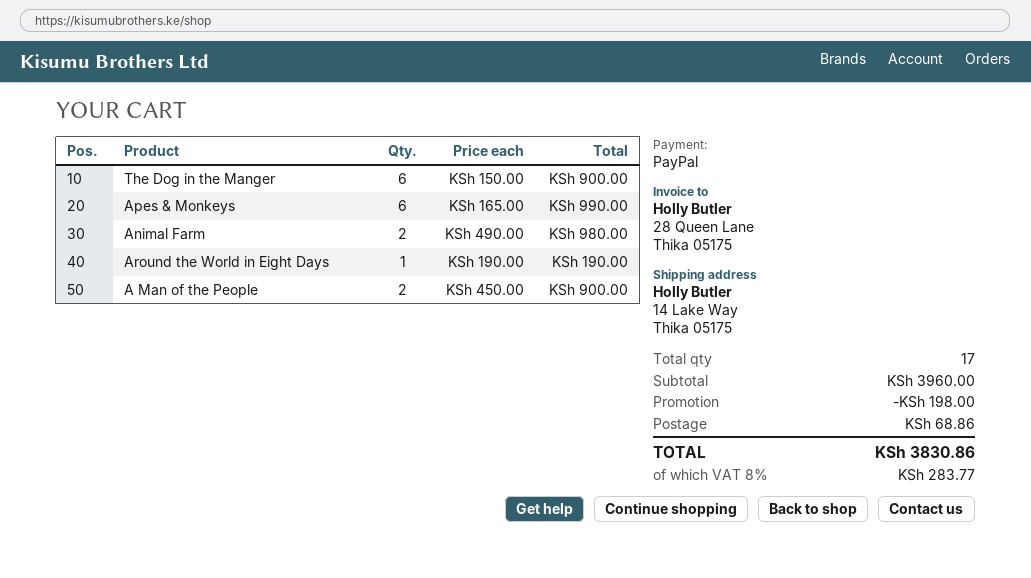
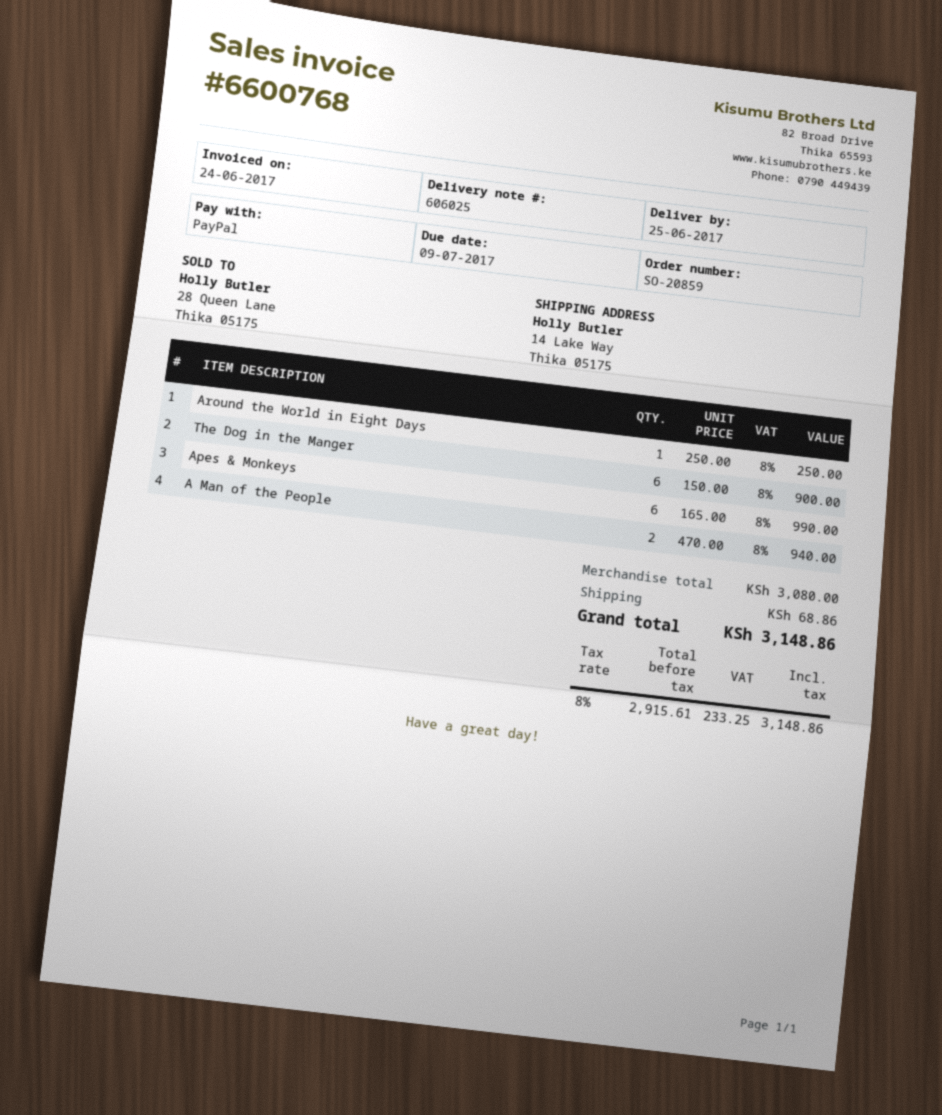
Animal Farm: 2 x 490.00 = 980.00 -> none
Around the World in Eight Days: 1 x 190.00 = 190.00 -> 1 x 250.00 = 250.00
A Man of the People: 2 x 450.00 = 900.00 -> 2 x 470.00 = 940.00
subtotal: 3960.00 -> 3080.00
discount: 198.00 -> none
tax: 8% = 283.77 -> 8% = 233.25
total: 3830.86 -> 3148.86

